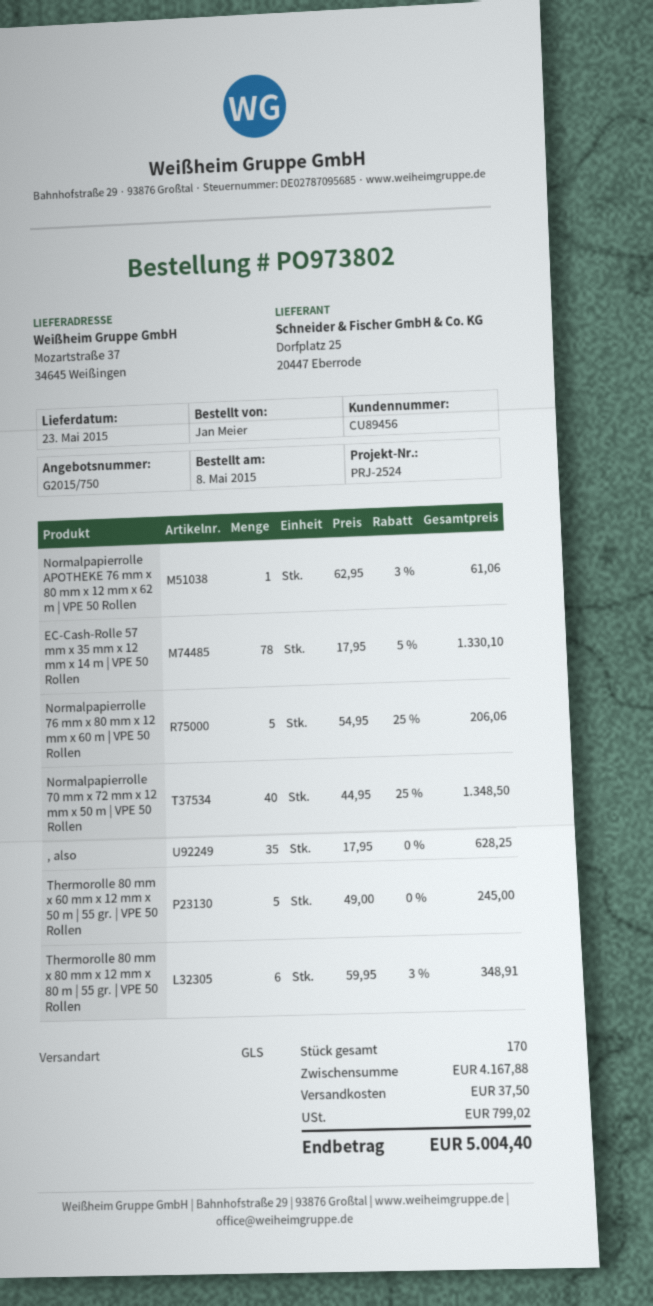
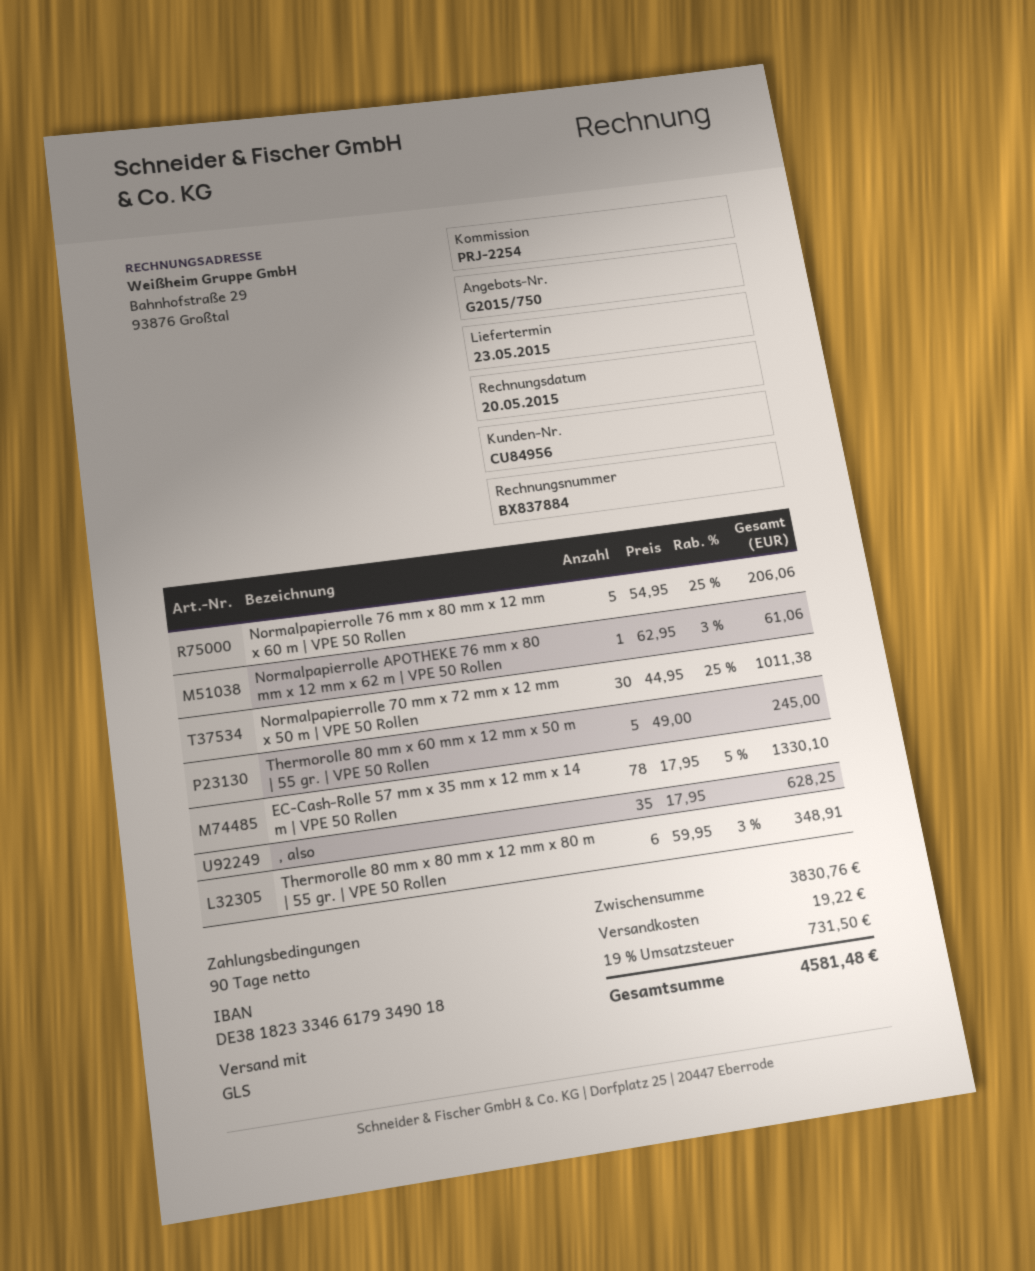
customer number: CU89456 -> CU84956
reference: PRJ-2524 -> PRJ-2254
Normalpapierrolle 70 mm x 72 mm x 12 mm x 50 m | VPE 50 Rollen: 40 x 44.95 - 25% = 1348.50 -> 30 x 44.95 - 25% = 1011.38
subtotal: 4167.88 -> 3830.76
shipping: 37.50 -> 19.22
tax: 799.02 -> 731.50
total: 5004.40 -> 4581.48

